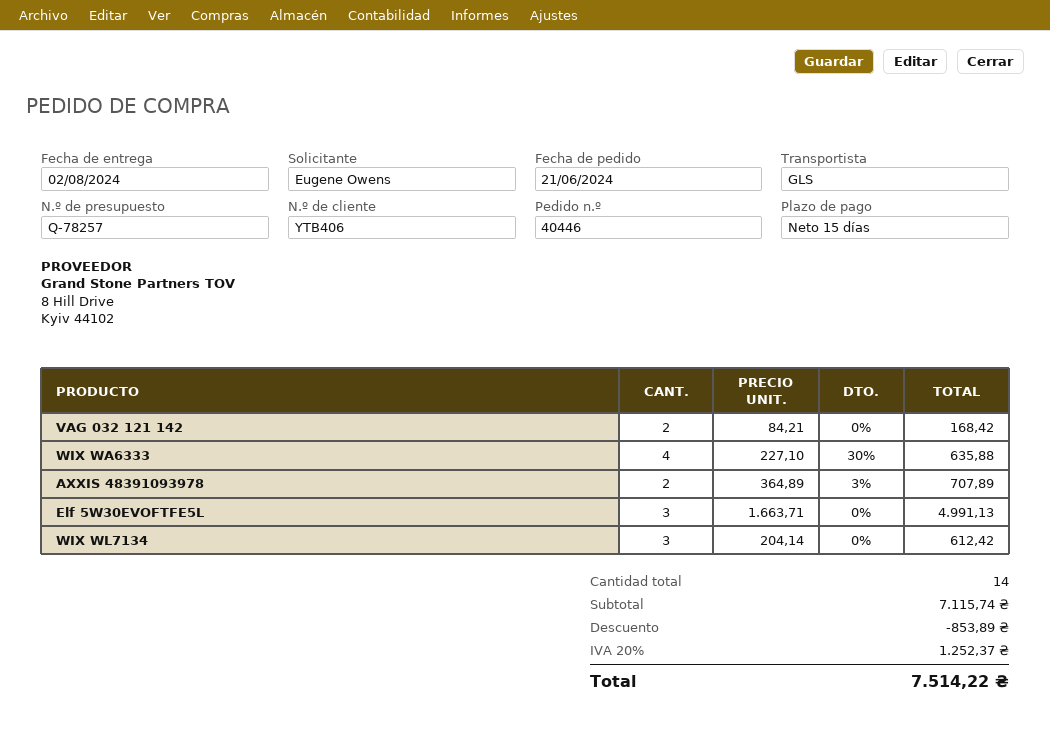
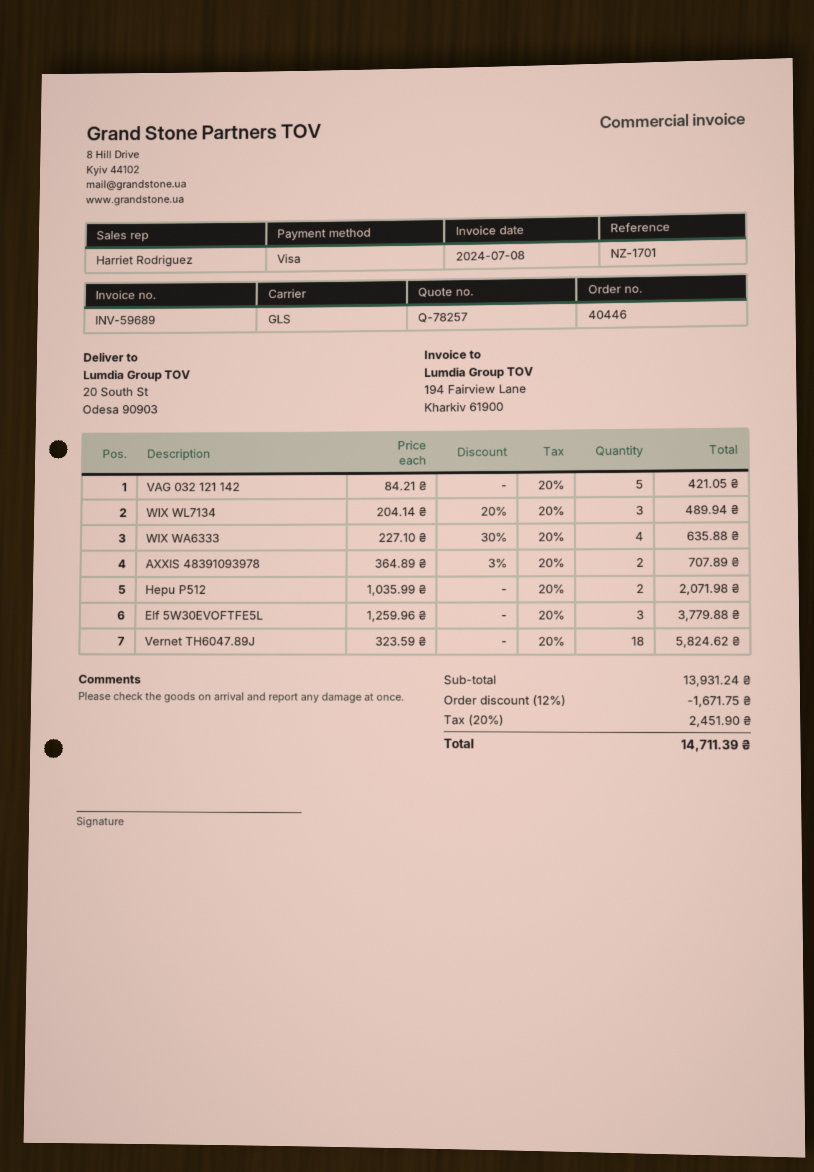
VAG 032 121 142: 2 x 84.21 = 168.42 -> 5 x 84.21 = 421.05
Elf 5W30EVOFTFE5L: 3 x 1663.71 = 4991.13 -> 3 x 1259.96 = 3779.88
WIX WL7134: 3 x 204.14 = 612.42 -> 3 x 204.14 - 20% = 489.94
Hepu P512: none -> 2 x 1035.99 = 2071.98
Vernet TH6047.89J: none -> 18 x 323.59 = 5824.62
subtotal: 7115.74 -> 13931.24
discount: 853.89 -> 1671.75
tax: 20% = 1252.37 -> 20% = 2451.90
total: 7514.22 -> 14711.39

